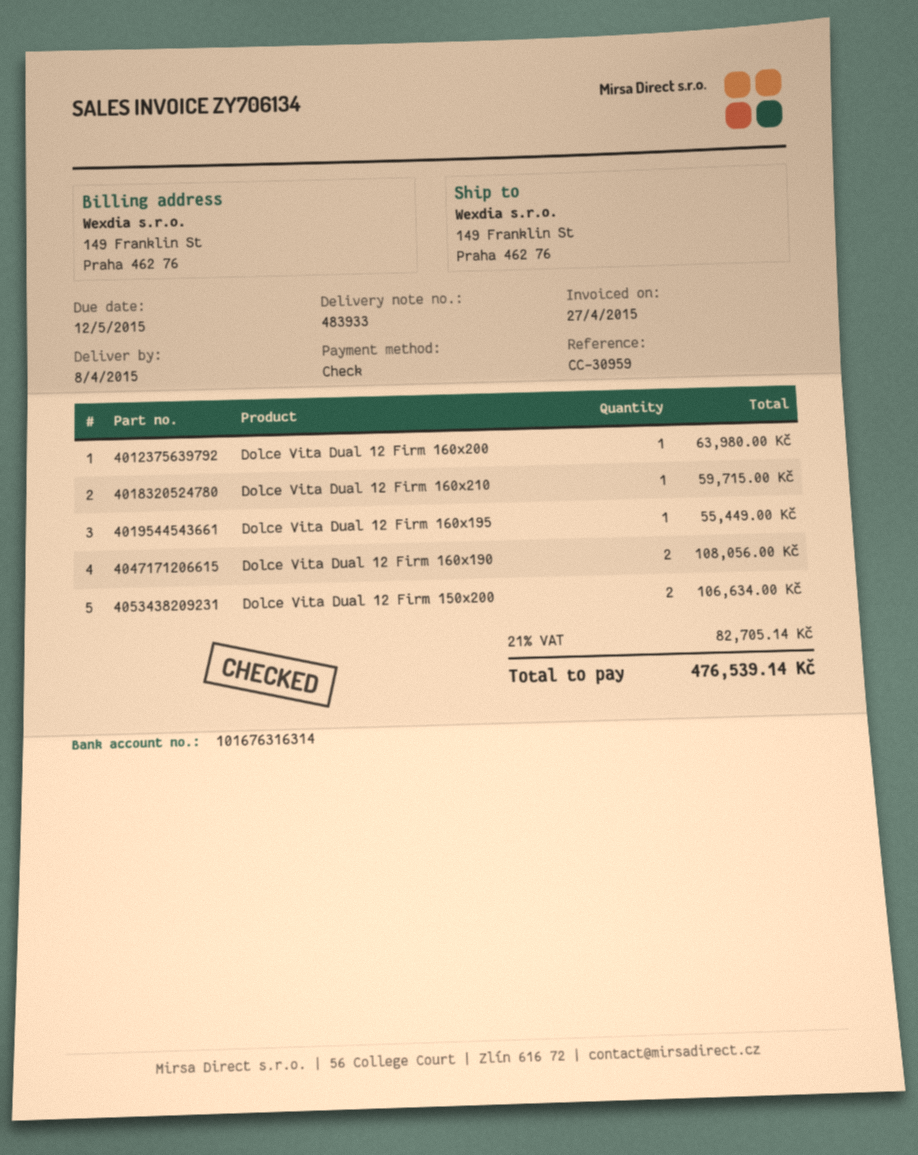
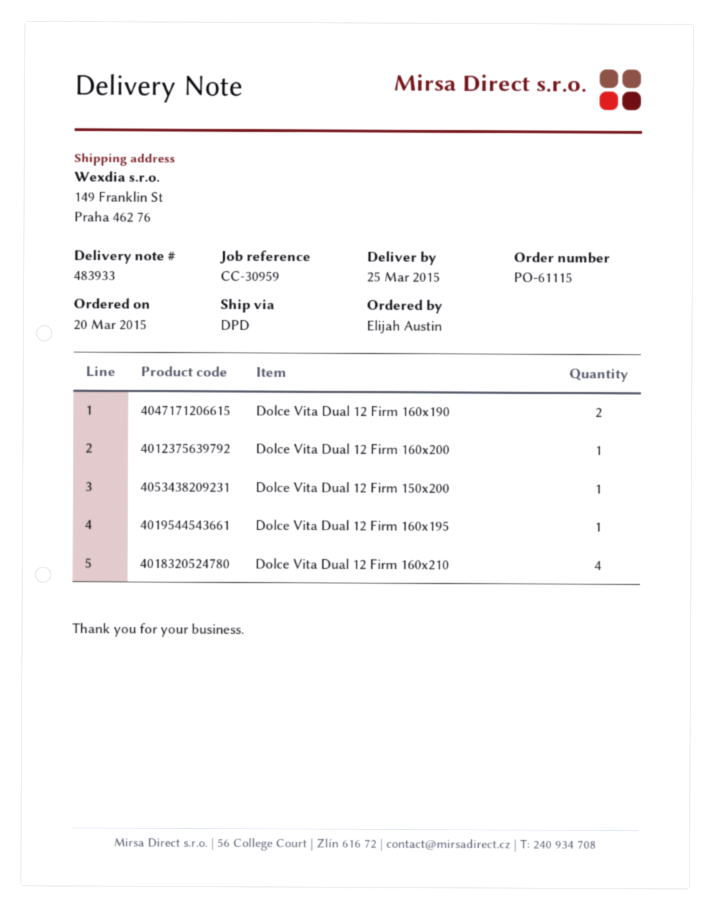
delivery date: 2015-04-08 -> 2015-03-25
Dolce Vita Dual 12 Firm 160x210: 1 -> 4
Dolce Vita Dual 12 Firm 150x200: 2 -> 1

